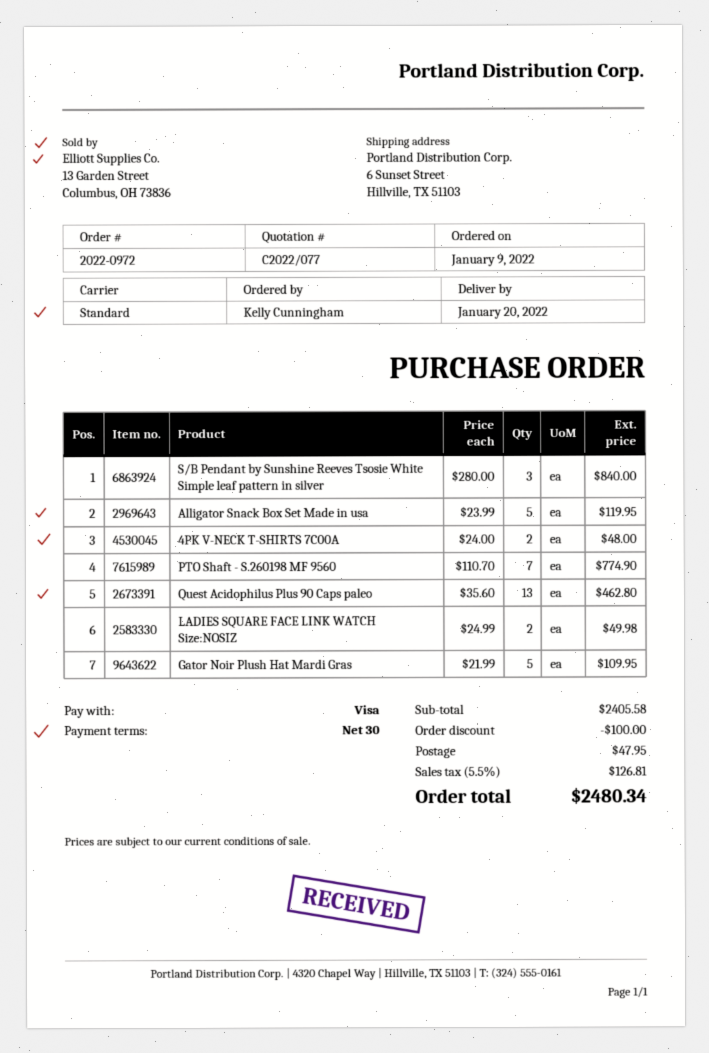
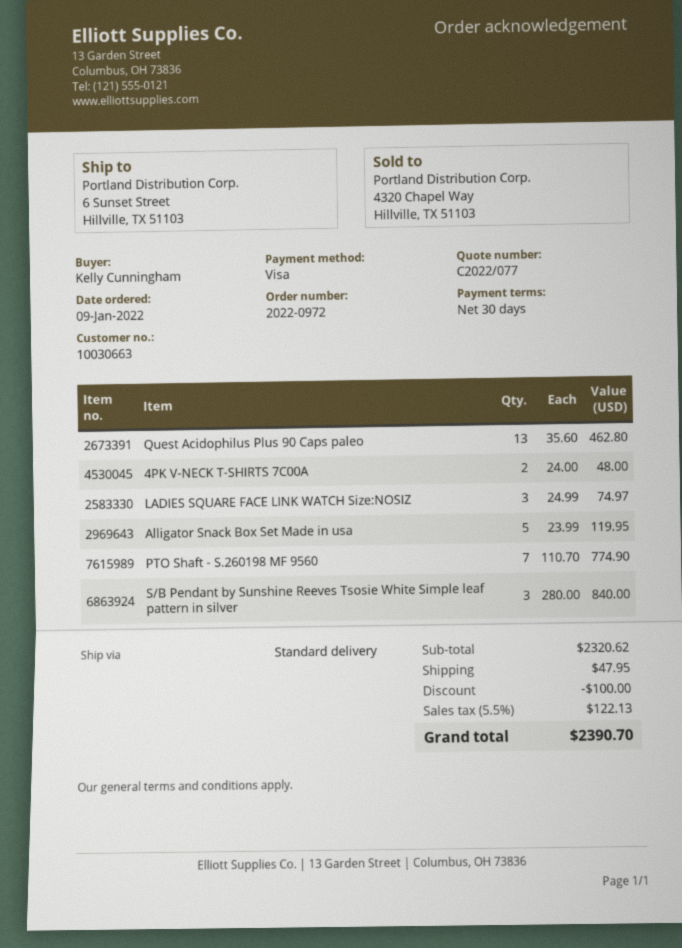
LADIES SQUARE FACE LINK WATCH Size:NOSIZ: 2 x 24.99 = 49.98 -> 3 x 24.99 = 74.97
Gator Noir Plush Hat Mardi Gras: 5 x 21.99 = 109.95 -> none
subtotal: 2405.58 -> 2320.62
tax: 5.5% = 126.81 -> 5.5% = 122.13
total: 2480.34 -> 2390.70

